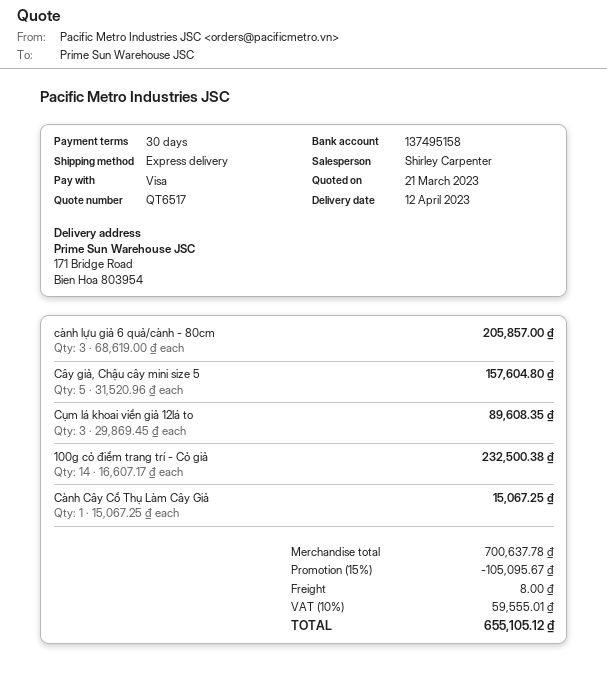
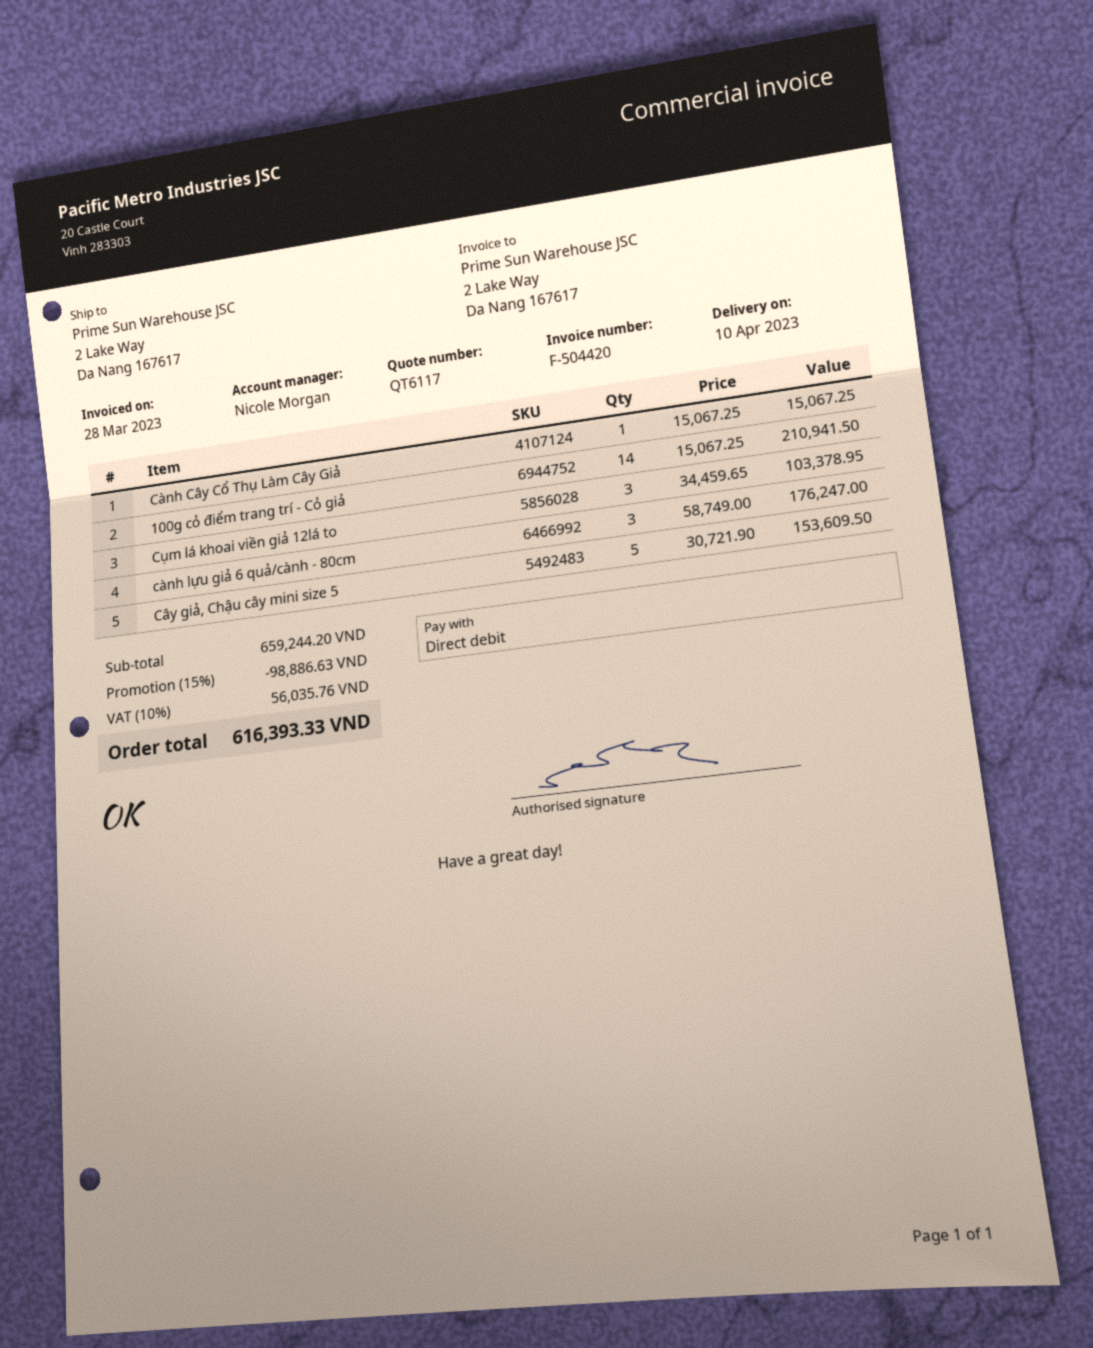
quote number: QT6517 -> QT6117
delivery date: 2023-04-12 -> 2023-04-10
sales rep: Shirley Carpenter -> Nicole Morgan
payment method: Visa -> direct debit
ship to: 171 Bridge Road, Bien Hoa 803954 -> 2 Lake Way, Da Nang 167617
cành lựu giả 6 quả/cành - 80cm: 3 x 68619.00 = 205857.00 -> 3 x 58749.00 = 176247.00
Cây giả, Chậu cây mini size 5: 5 x 31520.96 = 157604.80 -> 5 x 30721.90 = 153609.50
Cụm lá khoai viền giả 12lá to: 3 x 29869.45 = 89608.35 -> 3 x 34459.65 = 103378.95
100g cỏ điểm trang trí - Cỏ giả: 14 x 16607.17 = 232500.38 -> 14 x 15067.25 = 210941.50
subtotal: 700637.78 -> 659244.20
discount: 15% = 105095.67 -> 15% = 98886.63
shipping: 8.00 -> none
tax: 10% = 59555.01 -> 10% = 56035.76
total: 655105.12 -> 616393.33

